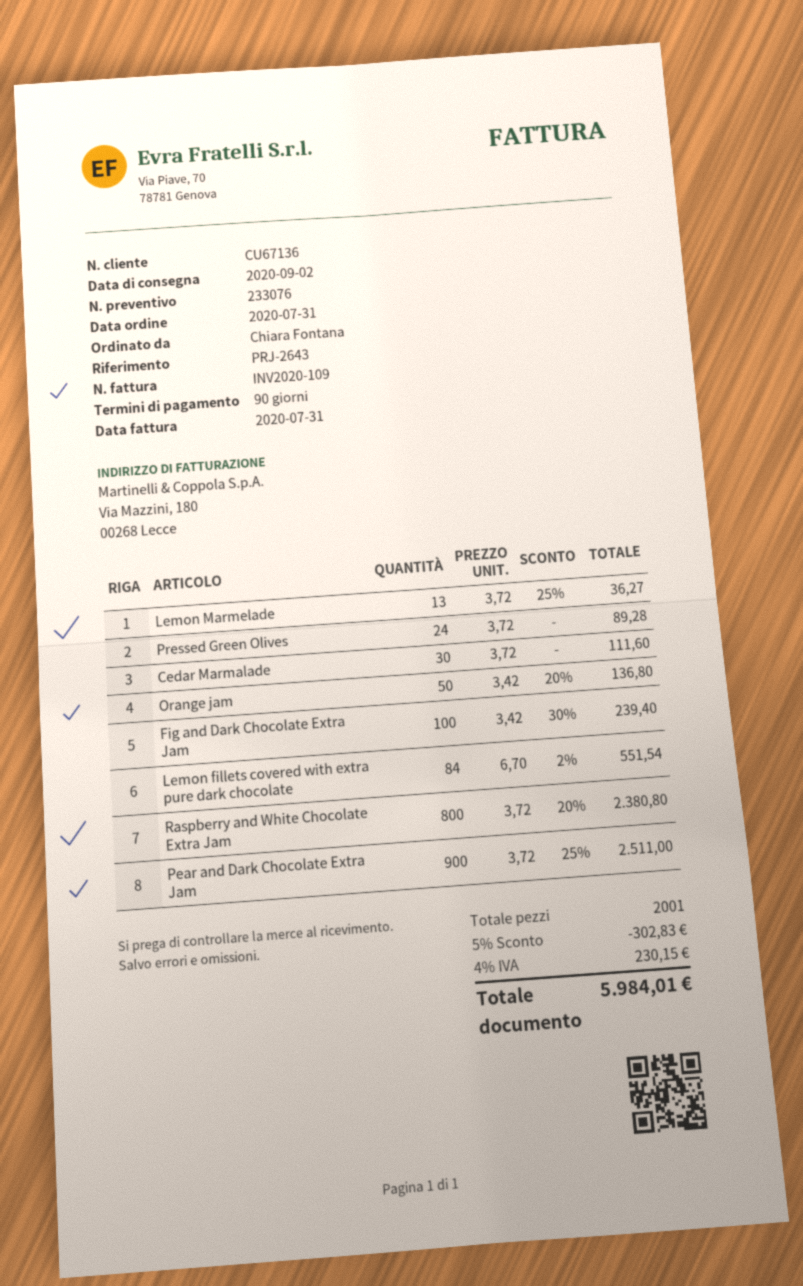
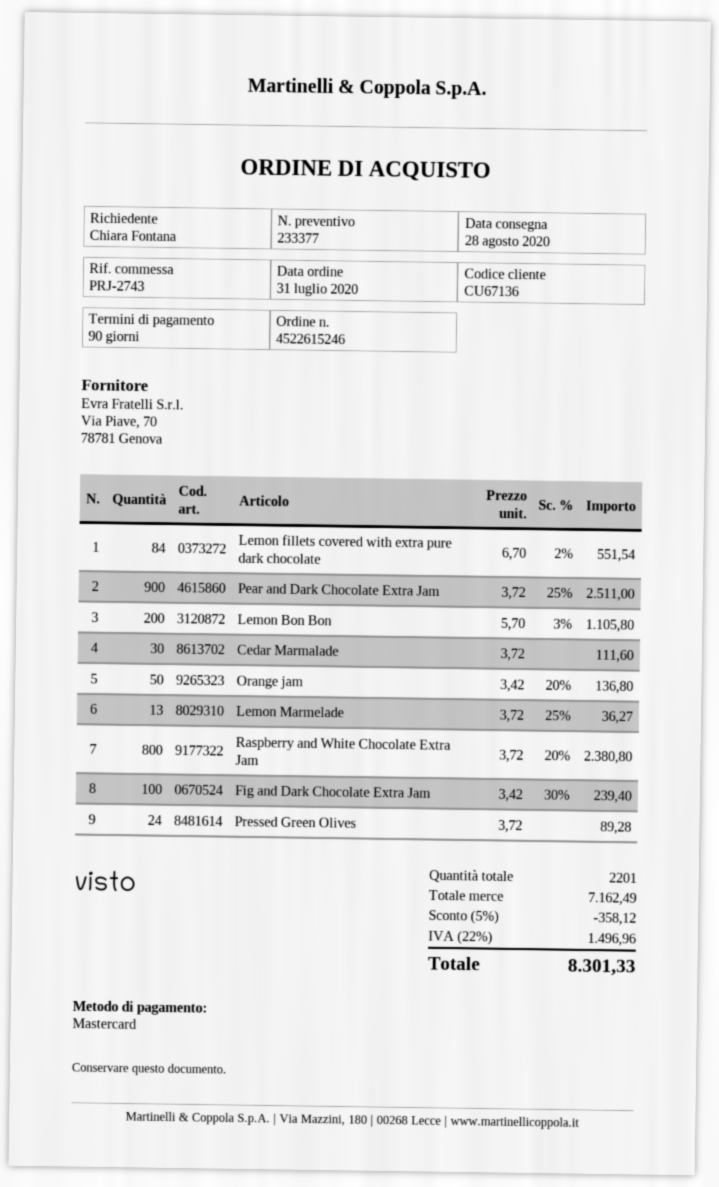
quote number: 233076 -> 233377
delivery date: 2020-09-02 -> 2020-08-28
reference: PRJ-2643 -> PRJ-2743
Lemon Bon Bon: none -> 200 x 5.70 - 3% = 1105.80
total quantity: 2001 -> 2201
discount: 5% = 302.83 -> 5% = 358.12
tax: 4% = 230.15 -> 22% = 1496.96
total: 5984.01 -> 8301.33

